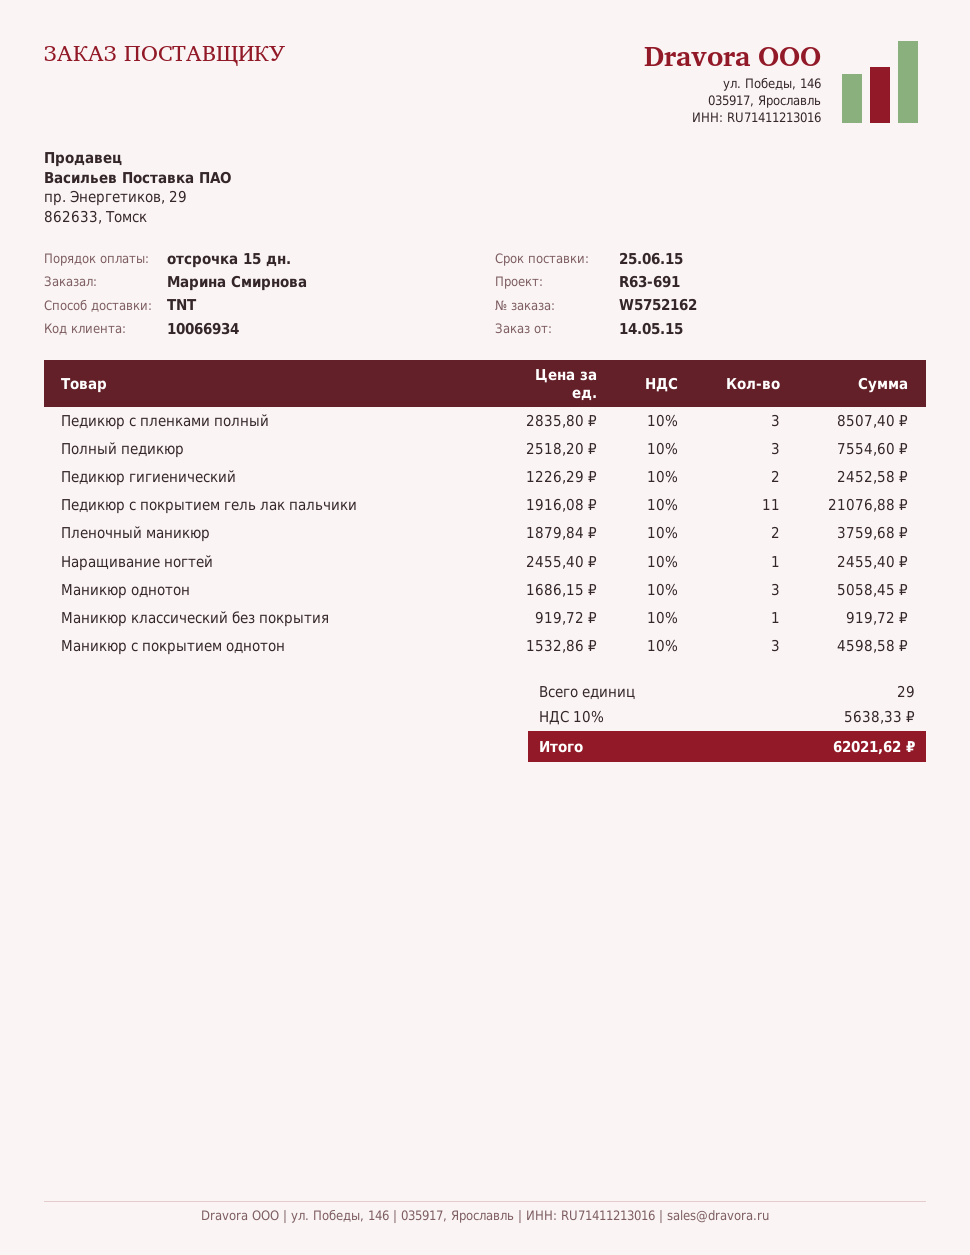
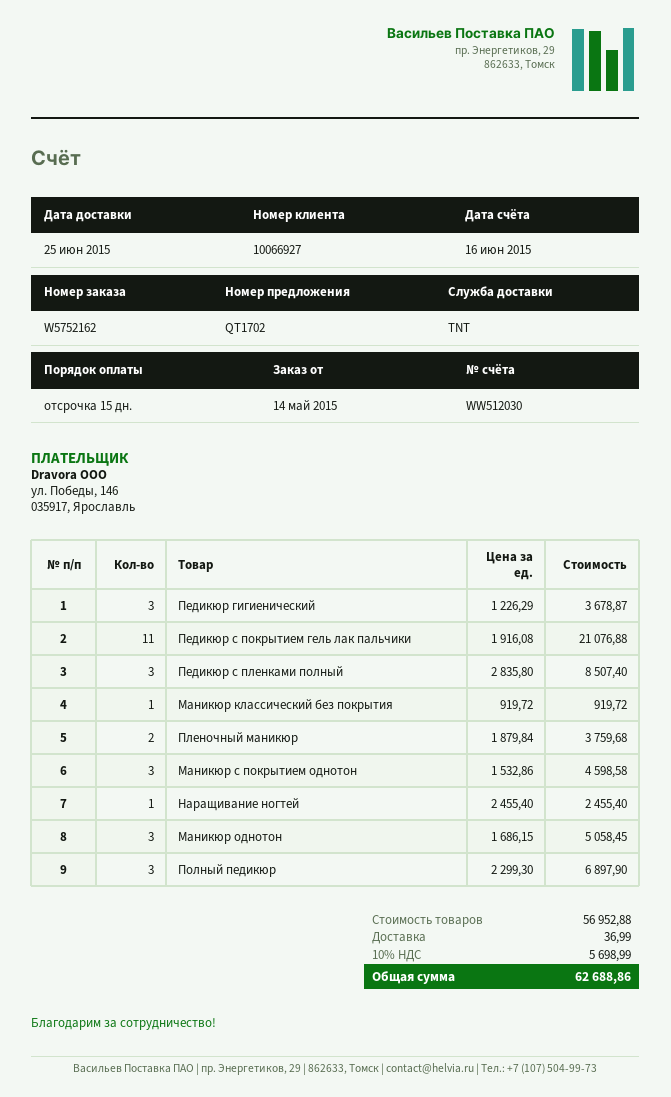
customer number: 10066934 -> 10066927
Полный педикюр: 3 x 2518.20 = 7554.60 -> 3 x 2299.30 = 6897.90
Педикюр гигиенический: 2 x 1226.29 = 2452.58 -> 3 x 1226.29 = 3678.87
shipping: none -> 36.99
tax: 10% = 5638.33 -> 10% = 5698.99
total: 62021.62 -> 62688.86

